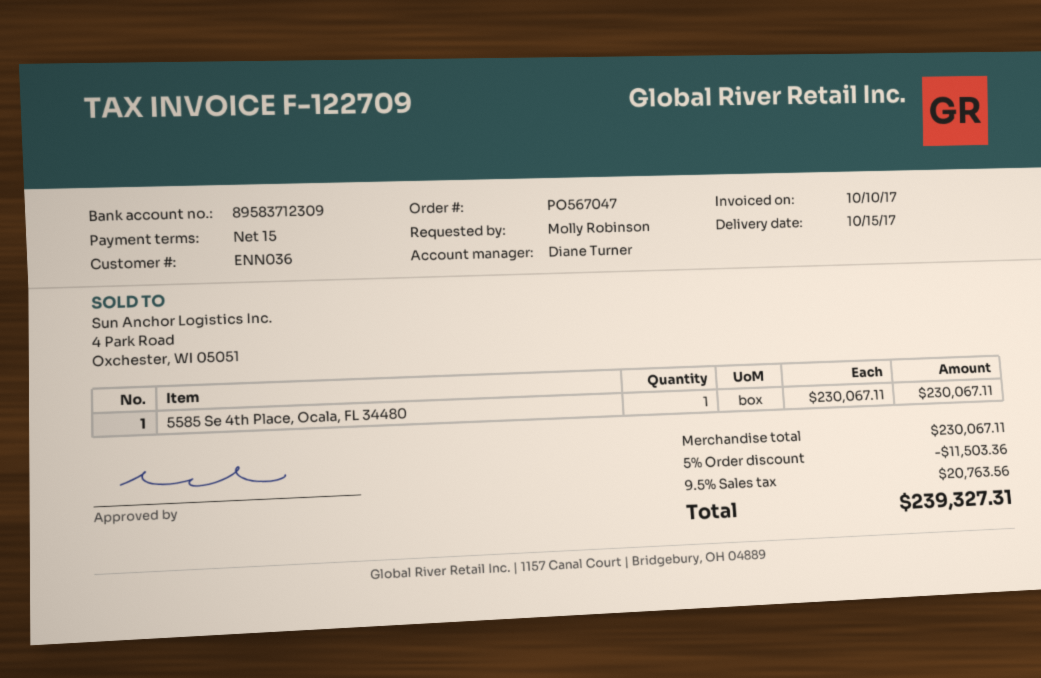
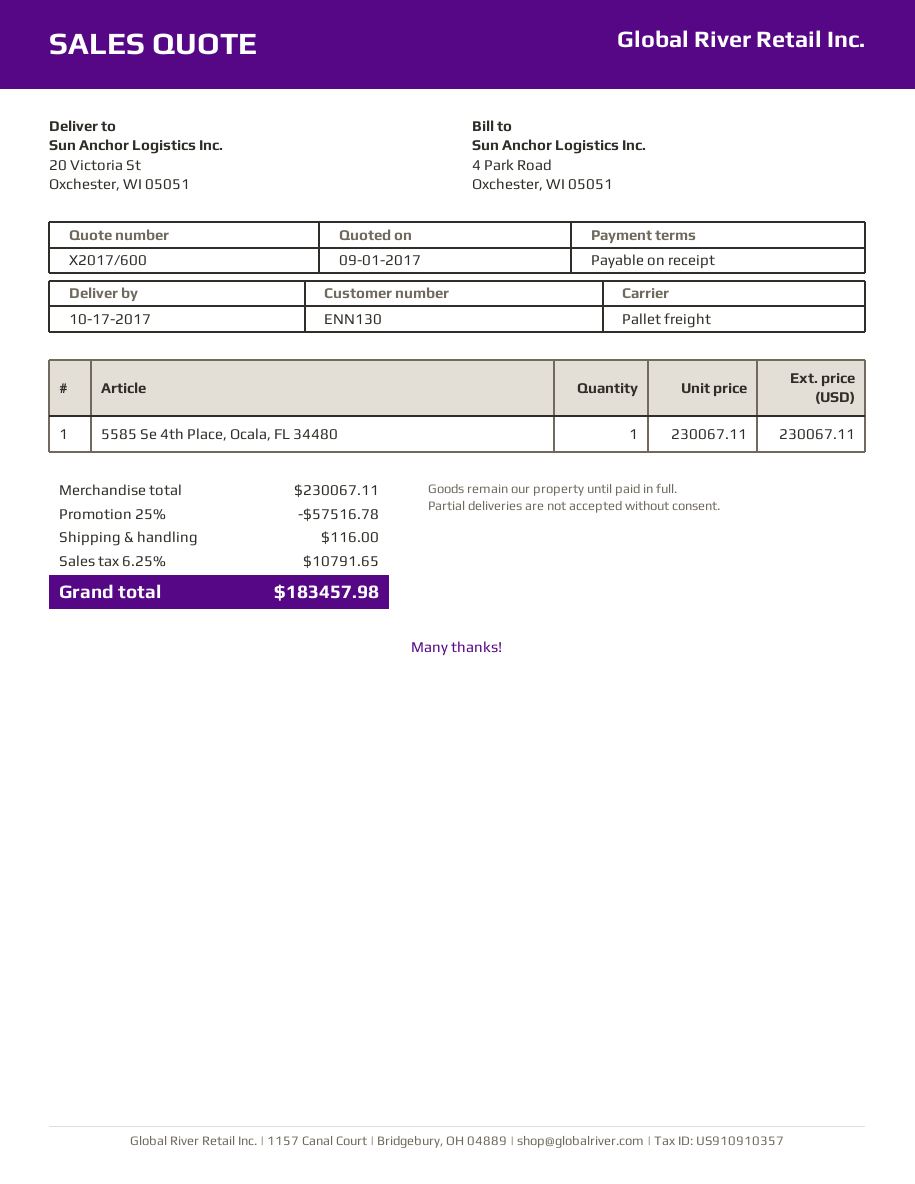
delivery date: 2017-10-15 -> 2017-10-17
payment terms: 15 days -> on receipt
customer number: ENN036 -> ENN130
discount: 5% = 11503.36 -> 25% = 57516.78
shipping: none -> 116.00
tax: 9.5% = 20763.56 -> 6.25% = 10791.65
total: 239327.31 -> 183457.98

